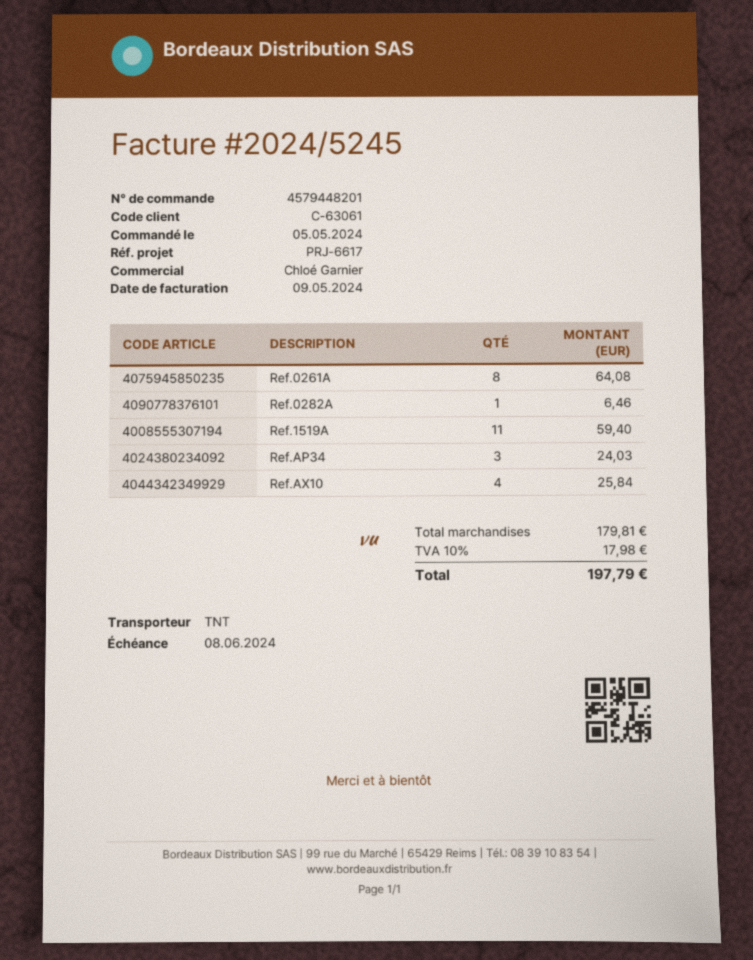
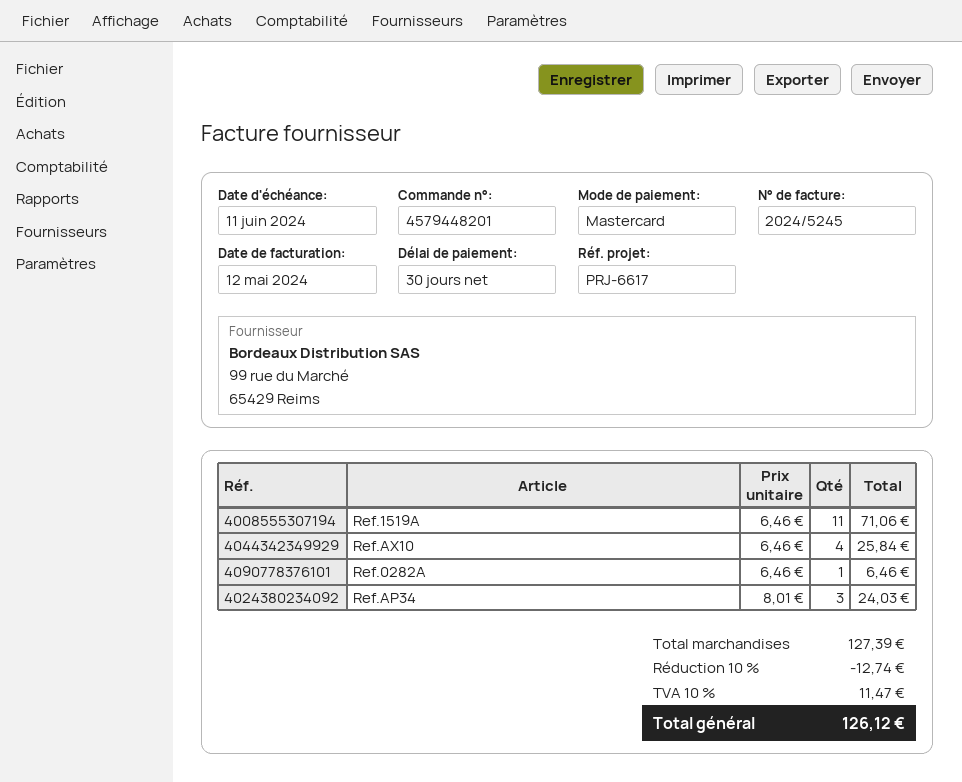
invoice date: 2024-05-09 -> 2024-05-12
due date: 2024-06-08 -> 2024-06-11
Ref.0261A: 8 for 64.08 -> none
Ref.1519A: 11 for 59.40 -> 11 for 71.06
subtotal: 179.81 -> 127.39
discount: none -> 10% = 12.74
tax: 10% = 17.98 -> 10% = 11.47
total: 197.79 -> 126.12

